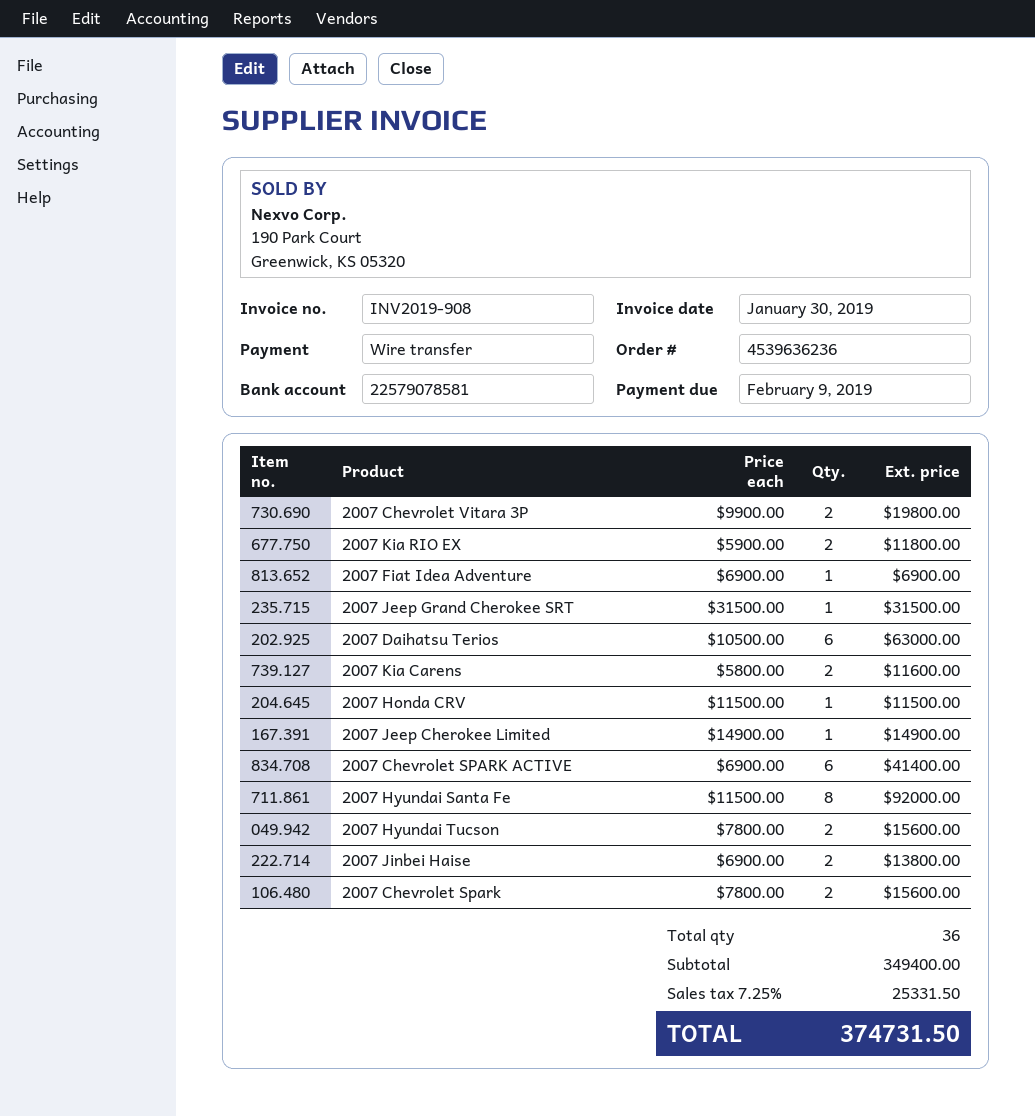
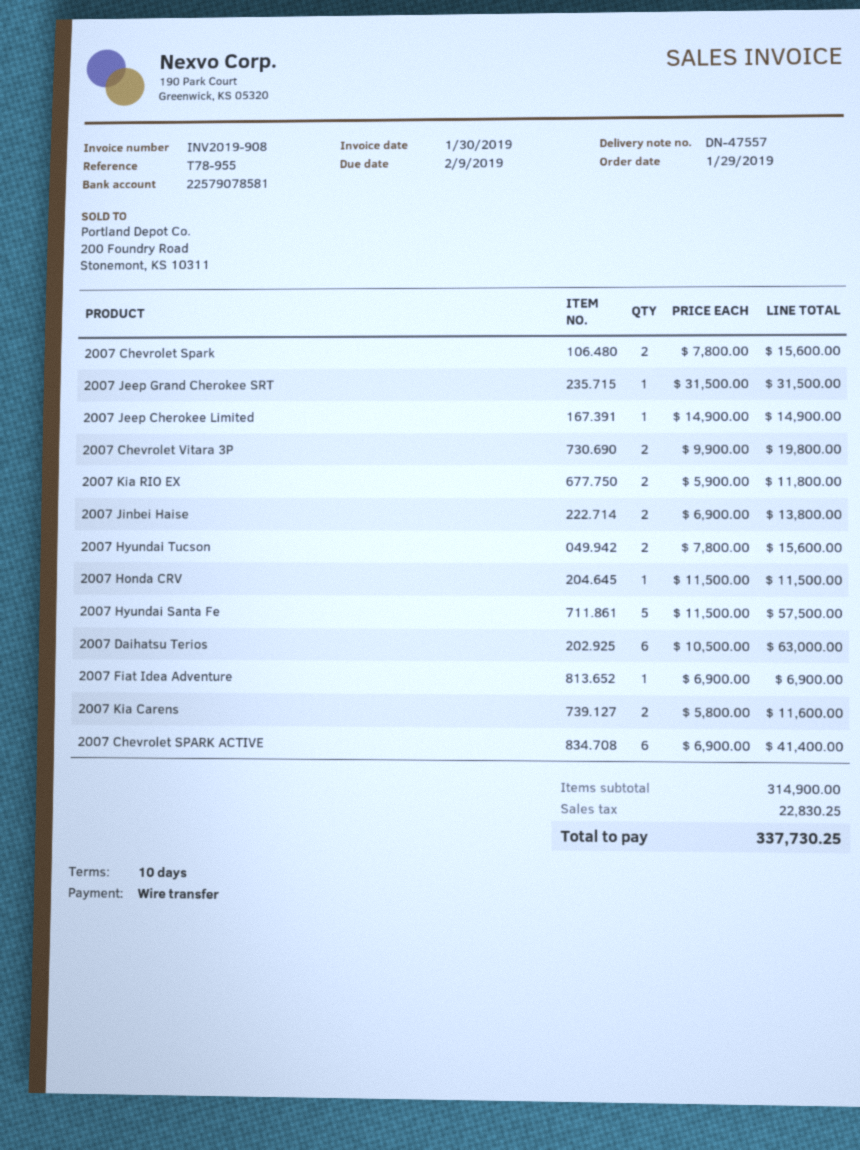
2007 Hyundai Santa Fe: 8 x 11500.00 = 92000.00 -> 5 x 11500.00 = 57500.00
subtotal: 349400.00 -> 314900.00
tax: 25331.50 -> 22830.25
total: 374731.50 -> 337730.25

